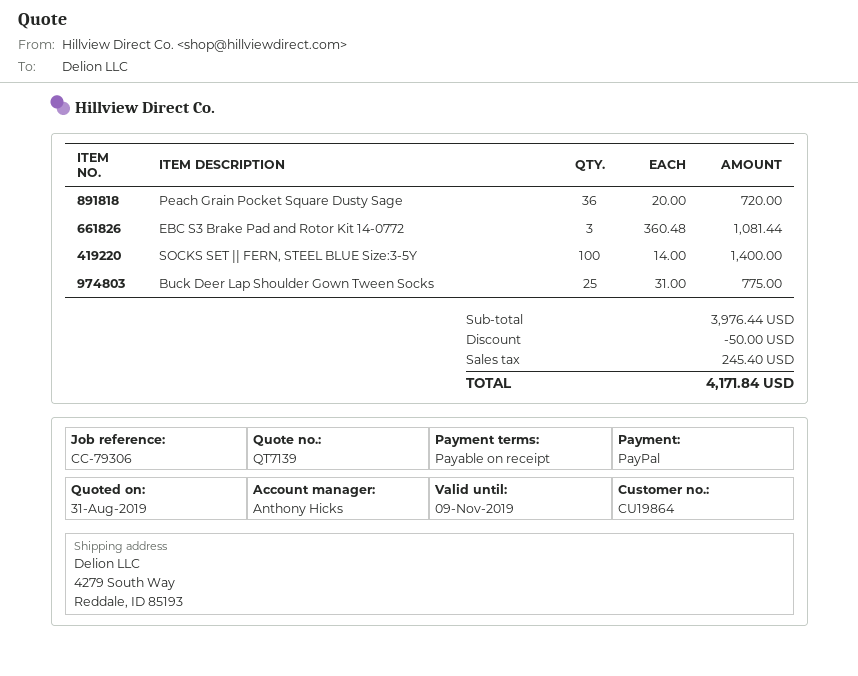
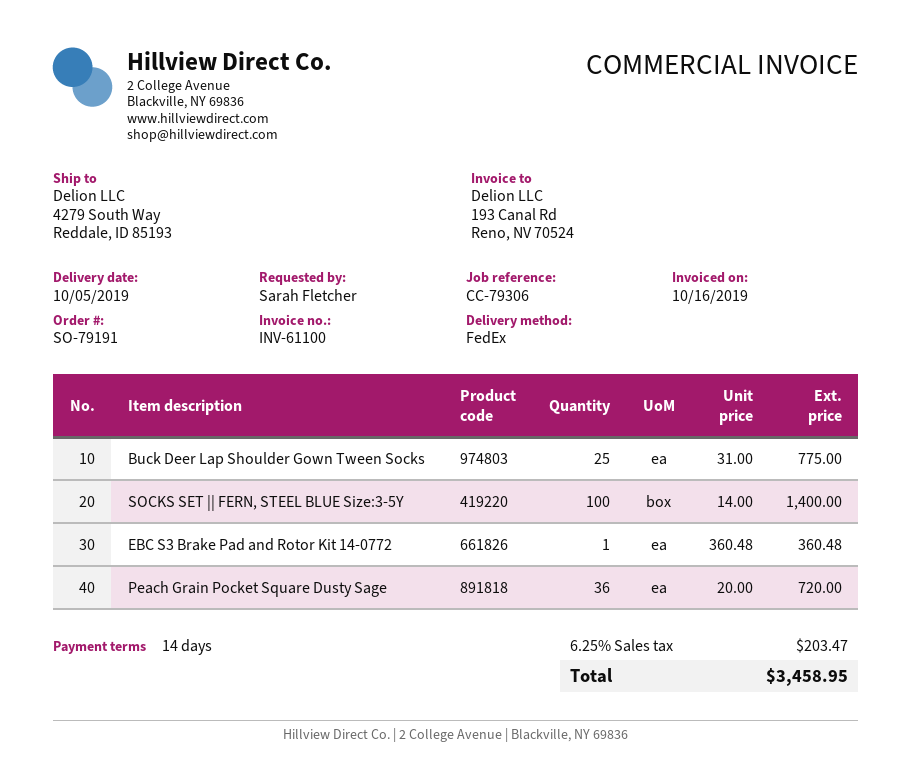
payment terms: on receipt -> 14 days
EBC S3 Brake Pad and Rotor Kit 14-0772: 3 x 360.48 = 1081.44 -> 1 x 360.48 = 360.48
discount: 50.00 -> none
tax: 245.40 -> 203.47
total: 4171.84 -> 3458.95

